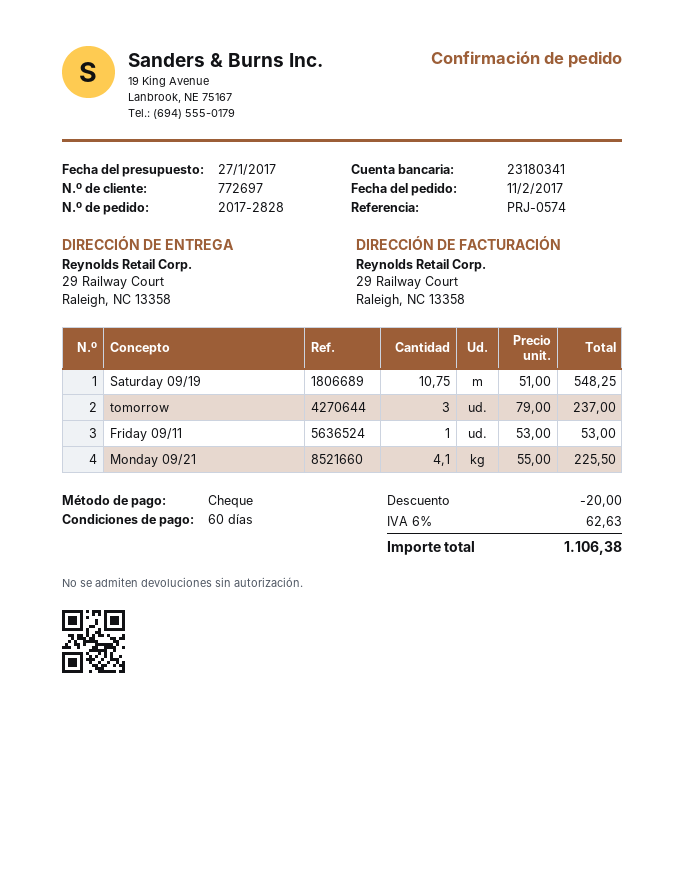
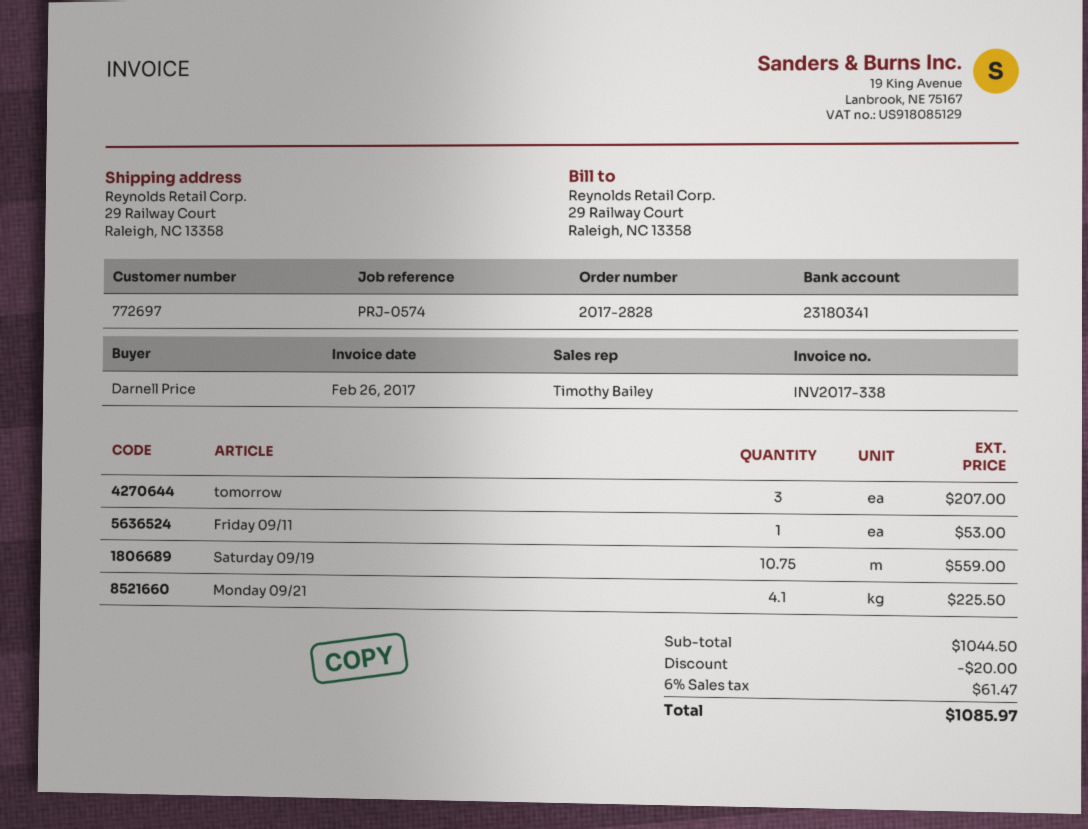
Saturday 09/19: 10.75 for 548.25 -> 10.75 for 559.00
tomorrow: 3 for 237.00 -> 3 for 207.00
tax: 6% = 62.63 -> 6% = 61.47
total: 1106.38 -> 1085.97

